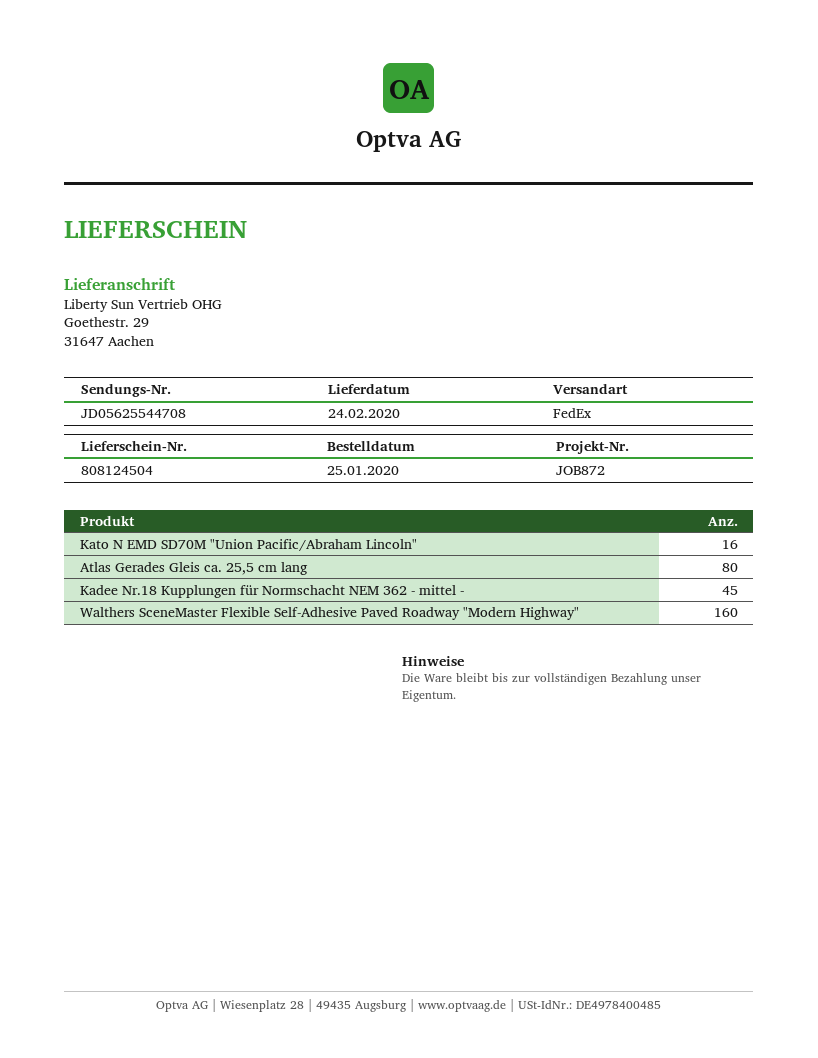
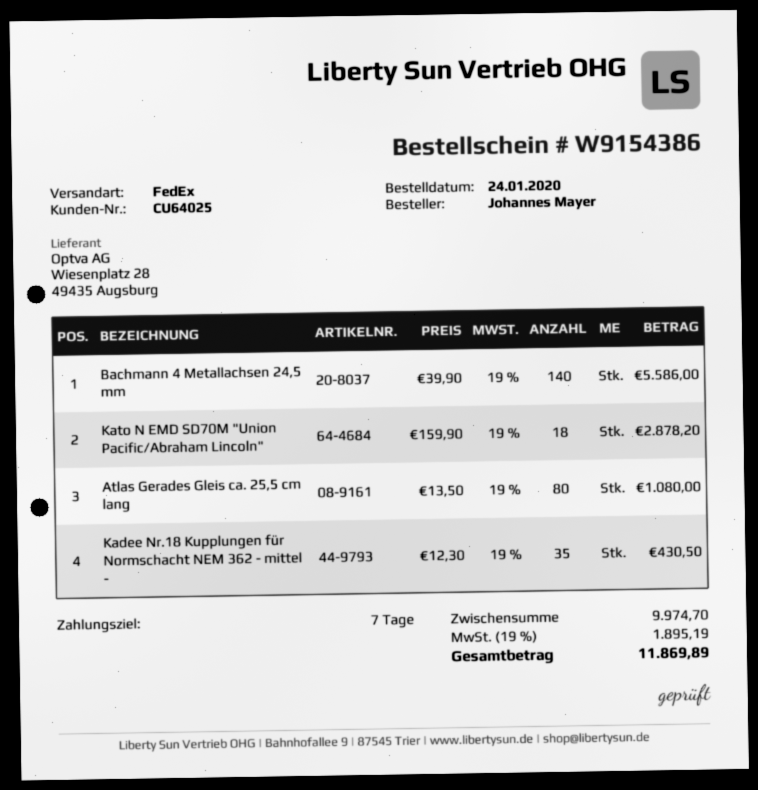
order date: 2020-01-25 -> 2020-01-24
Kato N EMD SD70M "Union Pacific/Abraham Lincoln": 16 -> 18
Kadee Nr.18 Kupplungen für Normschacht NEM 362 - mittel -: 45 -> 35
Walthers SceneMaster Flexible Self-Adhesive Paved Roadway "Modern Highway": 160 -> none
Bachmann 4 Metallachsen 24,5 mm: none -> 140

